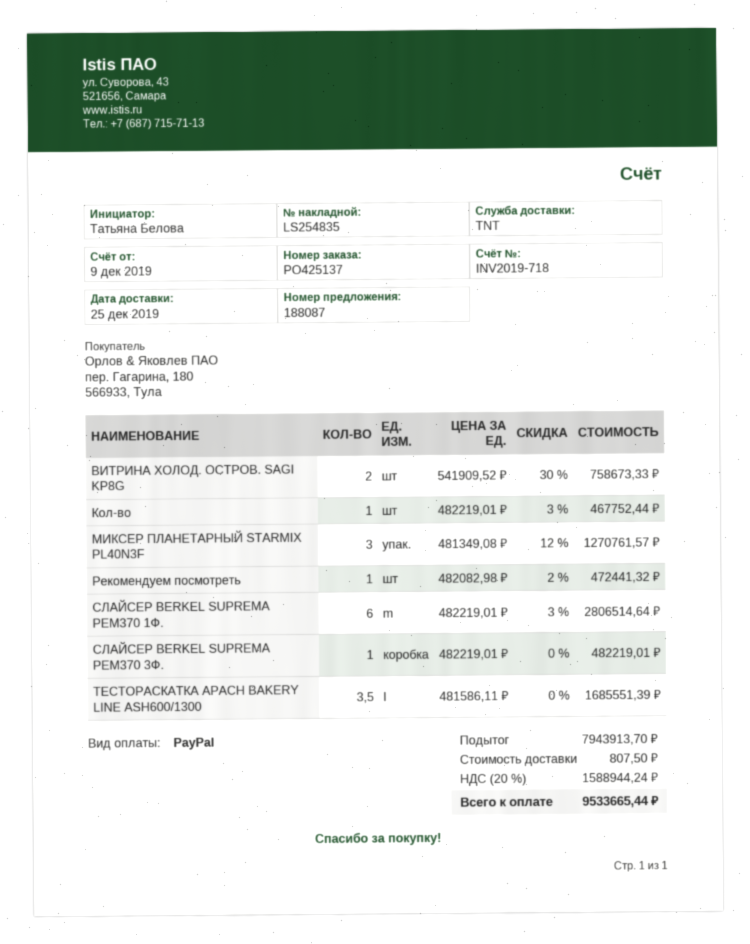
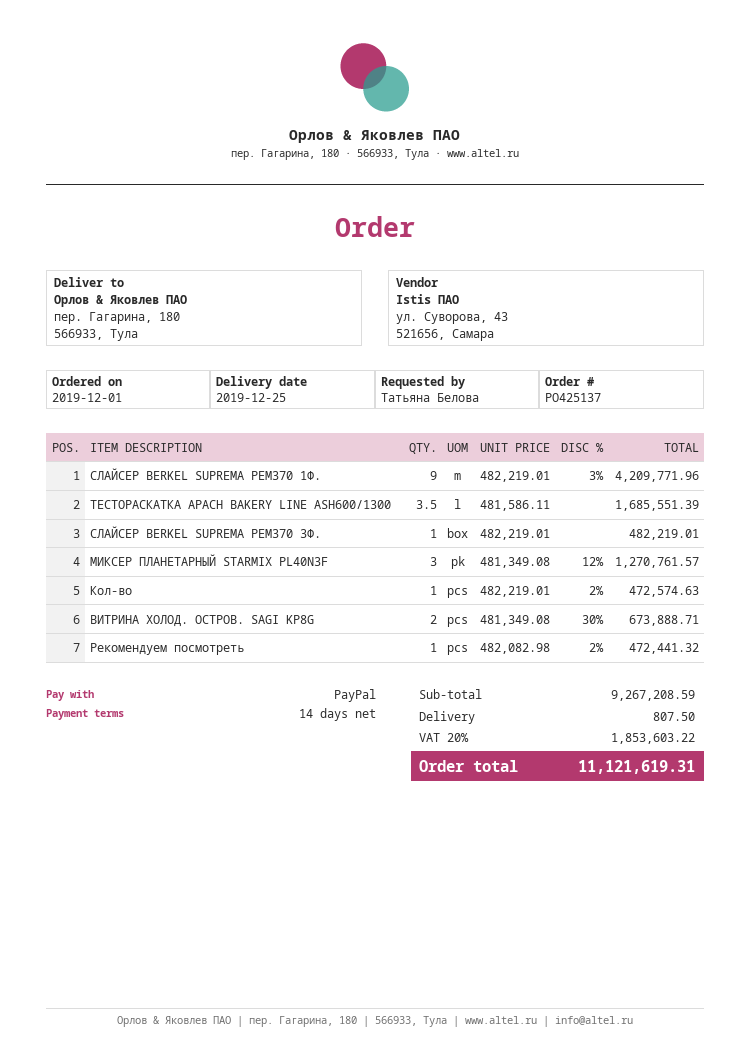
ВИТРИНА ХОЛОД. ОСТРОВ. SAGI KP8G: 2 x 541909.52 - 30% = 758673.33 -> 2 x 481349.08 - 30% = 673888.71
Кол-во: 1 x 482219.01 - 3% = 467752.44 -> 1 x 482219.01 - 2% = 472574.63
СЛАЙСЕР BERKEL SUPREMA PEM370 1Ф.: 6 x 482219.01 - 3% = 2806514.64 -> 9 x 482219.01 - 3% = 4209771.96
subtotal: 7943913.70 -> 9267208.59
tax: 20% = 1588944.24 -> 20% = 1853603.22
total: 9533665.44 -> 11121619.31

